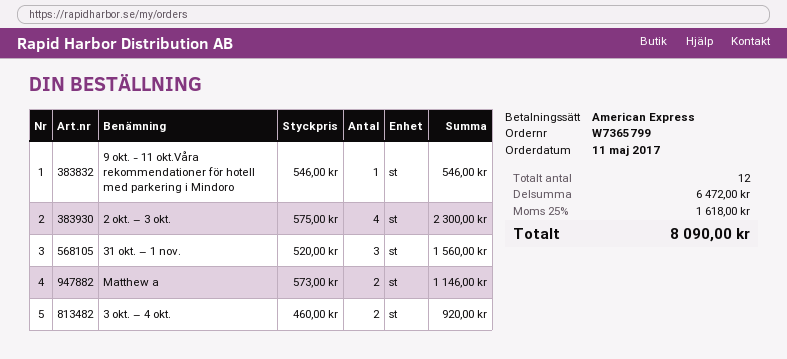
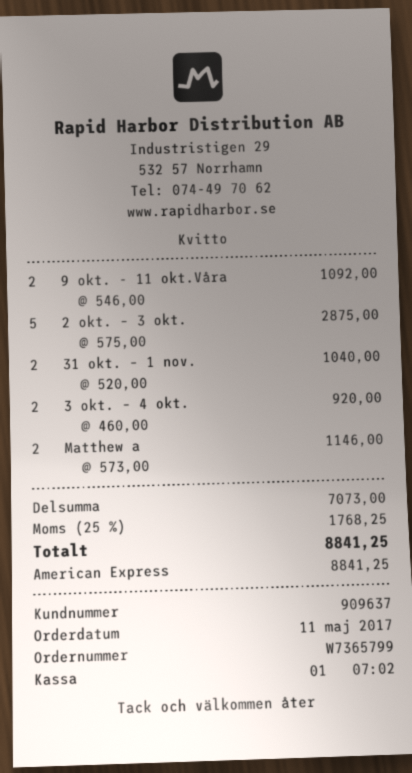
9 okt. - 11 okt.Våra rekommendationer för hotell med parkering i Mindoro: 1 x 546.00 = 546.00 -> 2 x 546.00 = 1092.00
2 okt. – 3 okt.: 4 x 575.00 = 2300.00 -> 5 x 575.00 = 2875.00
31 okt. – 1 nov.: 3 x 520.00 = 1560.00 -> 2 x 520.00 = 1040.00
subtotal: 6472.00 -> 7073.00
tax: 25% = 1618.00 -> 25% = 1768.25
total: 8090.00 -> 8841.25

